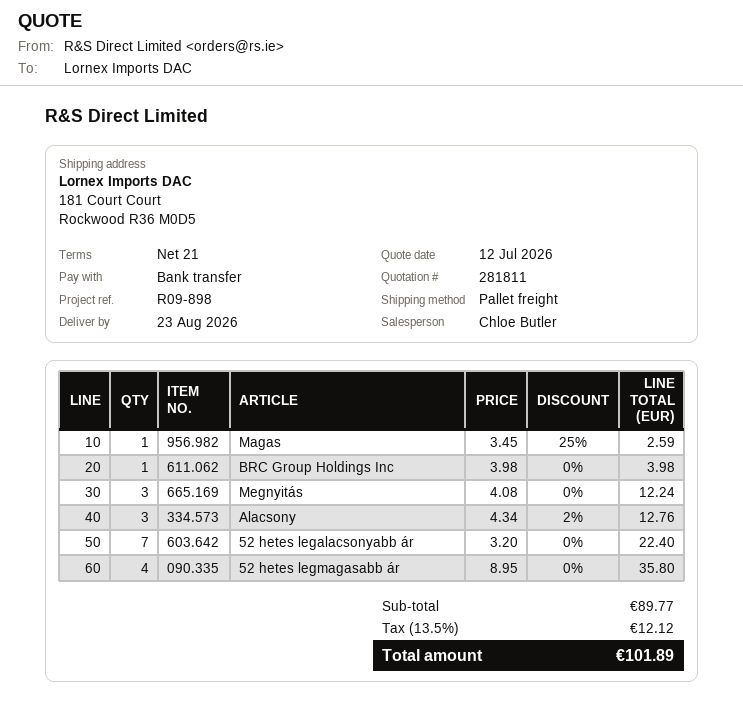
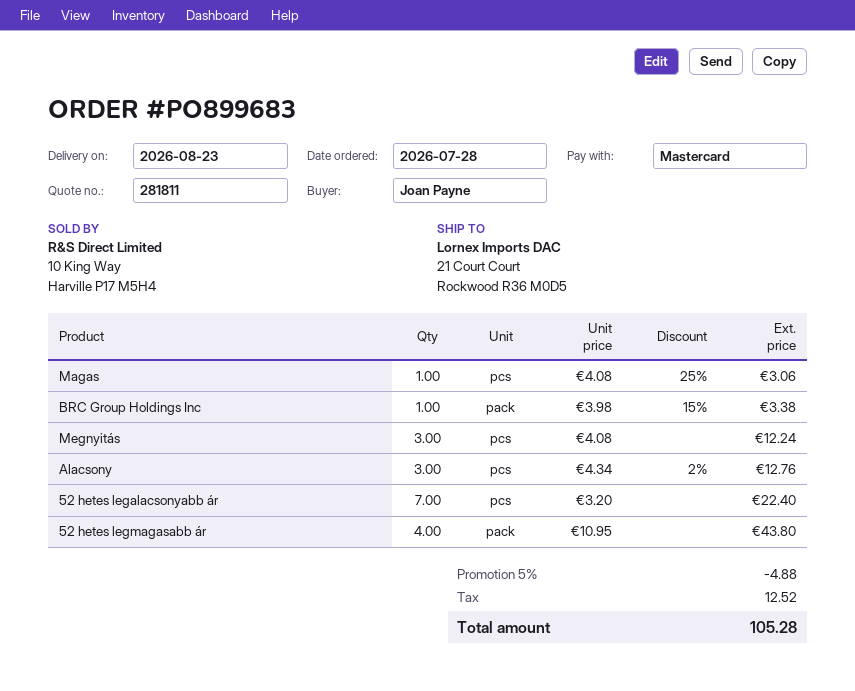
payment method: bank transfer -> Mastercard
ship to: 181 Court Court, Rockwood R36 M0D5 -> 21 Court Court, Rockwood R36 M0D5
Magas: 1 x 3.45 - 25% = 2.59 -> 1 x 4.08 - 25% = 3.06
BRC Group Holdings Inc: 1 x 3.98 = 3.98 -> 1 x 3.98 - 15% = 3.38
52 hetes legmagasabb ár: 4 x 8.95 = 35.80 -> 4 x 10.95 = 43.80
discount: none -> 5% = 4.88
tax: 12.12 -> 12.52
total: 101.89 -> 105.28

